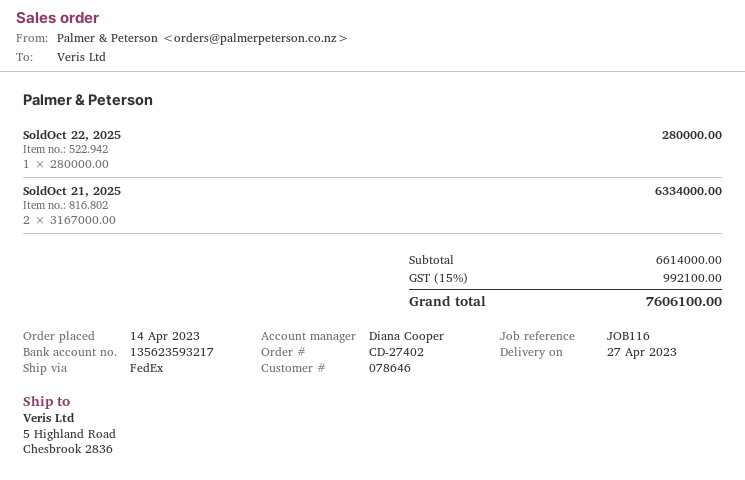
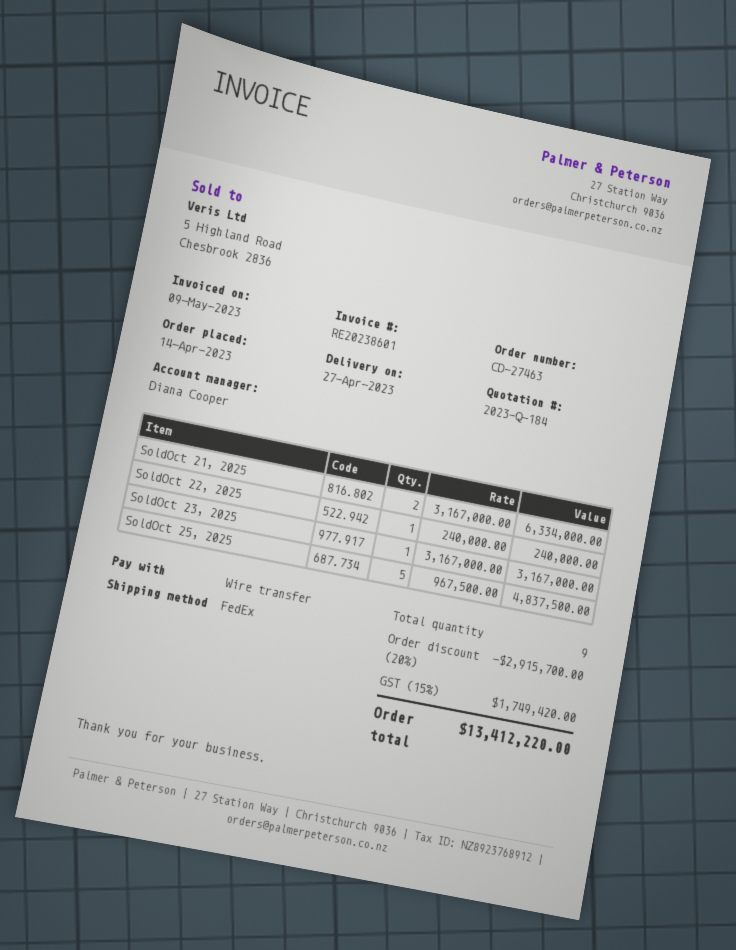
order number: CD-27402 -> CD-27463
SoldOct 22, 2025: 1 x 280000.00 = 280000.00 -> 1 x 240000.00 = 240000.00
SoldOct 23, 2025: none -> 1 x 3167000.00 = 3167000.00
SoldOct 25, 2025: none -> 5 x 967500.00 = 4837500.00
discount: none -> 20% = 2915700.00
tax: 15% = 992100.00 -> 15% = 1749420.00
total: 7606100.00 -> 13412220.00

